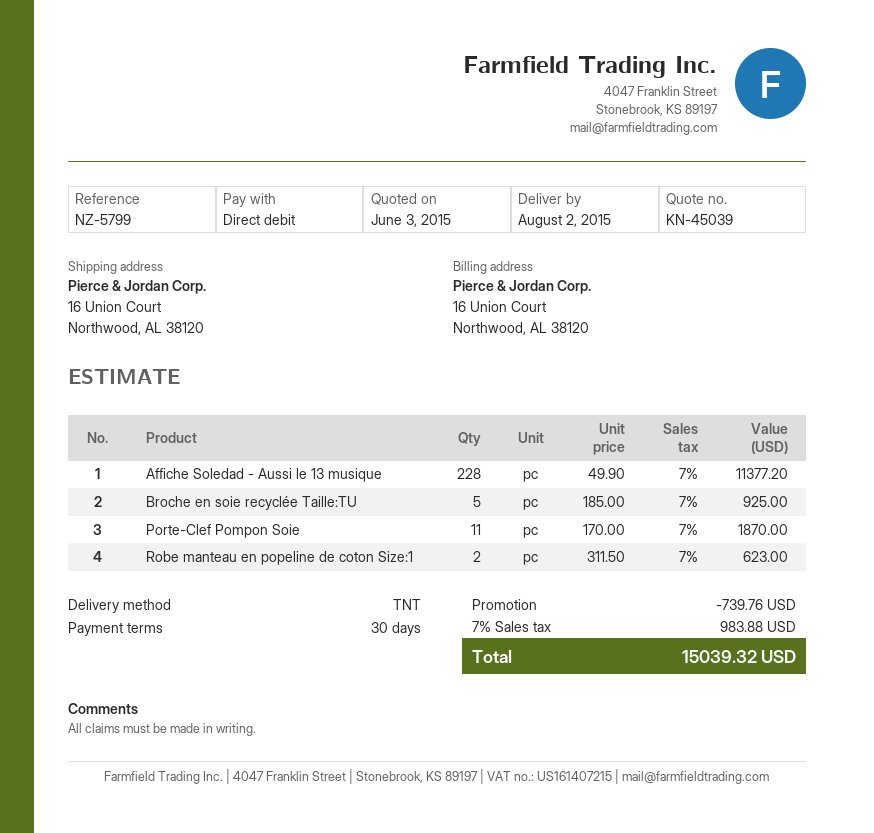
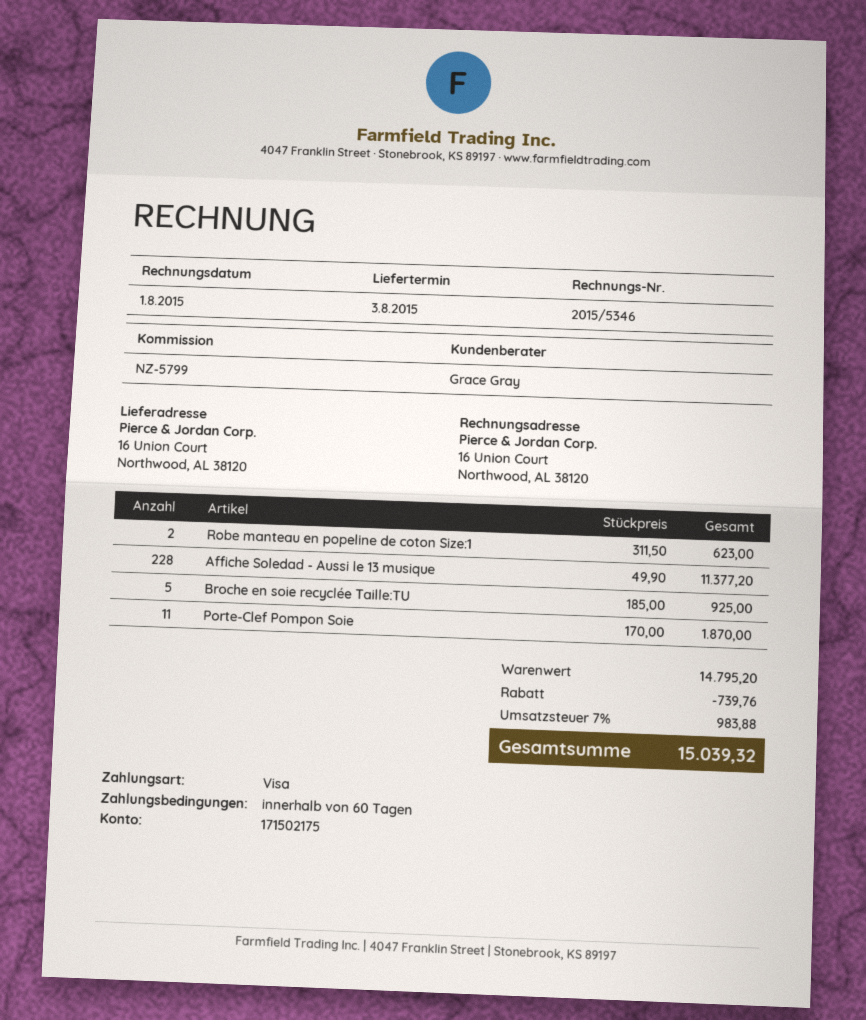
delivery date: 2015-08-02 -> 2015-08-03
payment terms: 30 days -> 60 days
payment method: direct debit -> Visa

